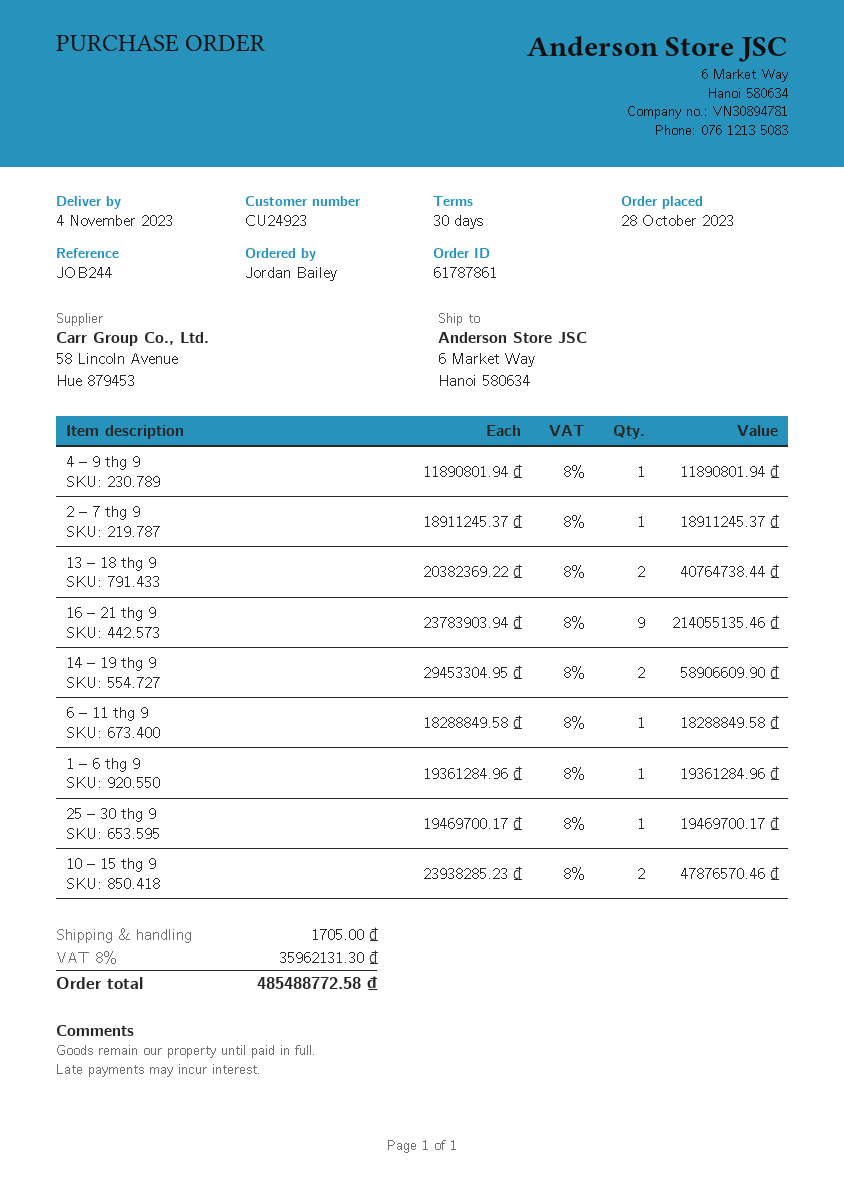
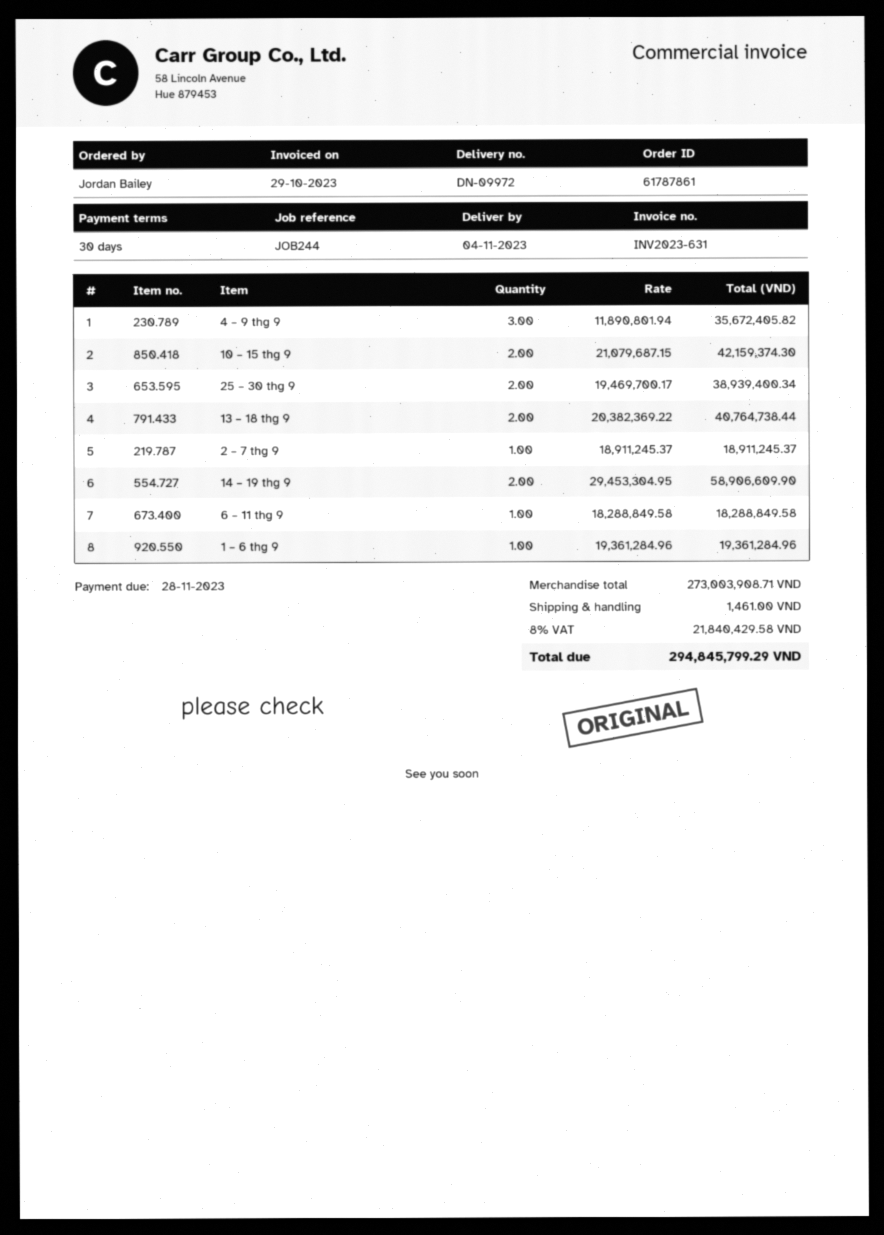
4 – 9 thg 9: 1 x 11890801.94 = 11890801.94 -> 3 x 11890801.94 = 35672405.82
16 – 21 thg 9: 9 x 23783903.94 = 214055135.46 -> none
25 – 30 thg 9: 1 x 19469700.17 = 19469700.17 -> 2 x 19469700.17 = 38939400.34
10 – 15 thg 9: 2 x 23938285.23 = 47876570.46 -> 2 x 21079687.15 = 42159374.30
shipping: 1705.00 -> 1461.00
tax: 8% = 35962131.30 -> 8% = 21840429.58
total: 485488772.58 -> 294845799.29

